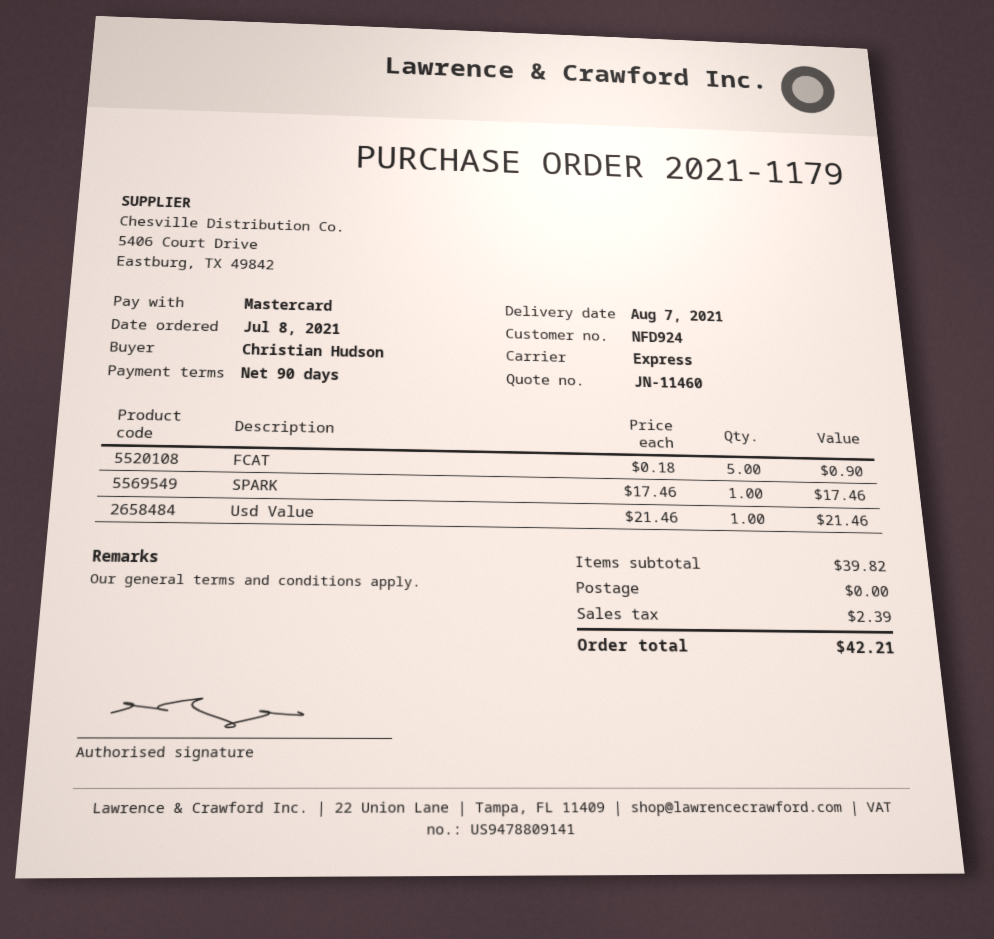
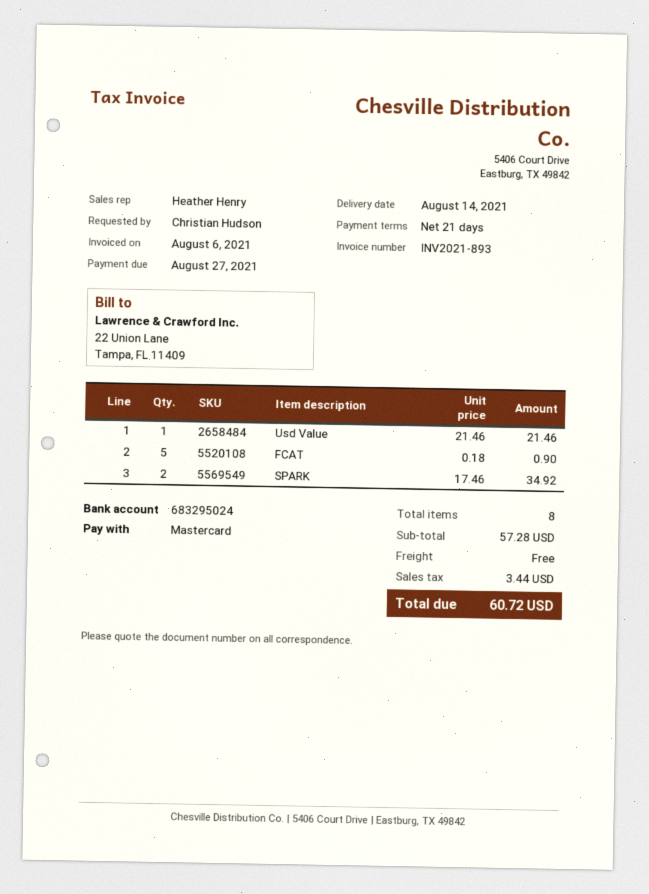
delivery date: 2021-08-07 -> 2021-08-14
payment terms: 90 days -> 21 days
SPARK: 1 x 17.46 = 17.46 -> 2 x 17.46 = 34.92
subtotal: 39.82 -> 57.28
tax: 2.39 -> 3.44
total: 42.21 -> 60.72

